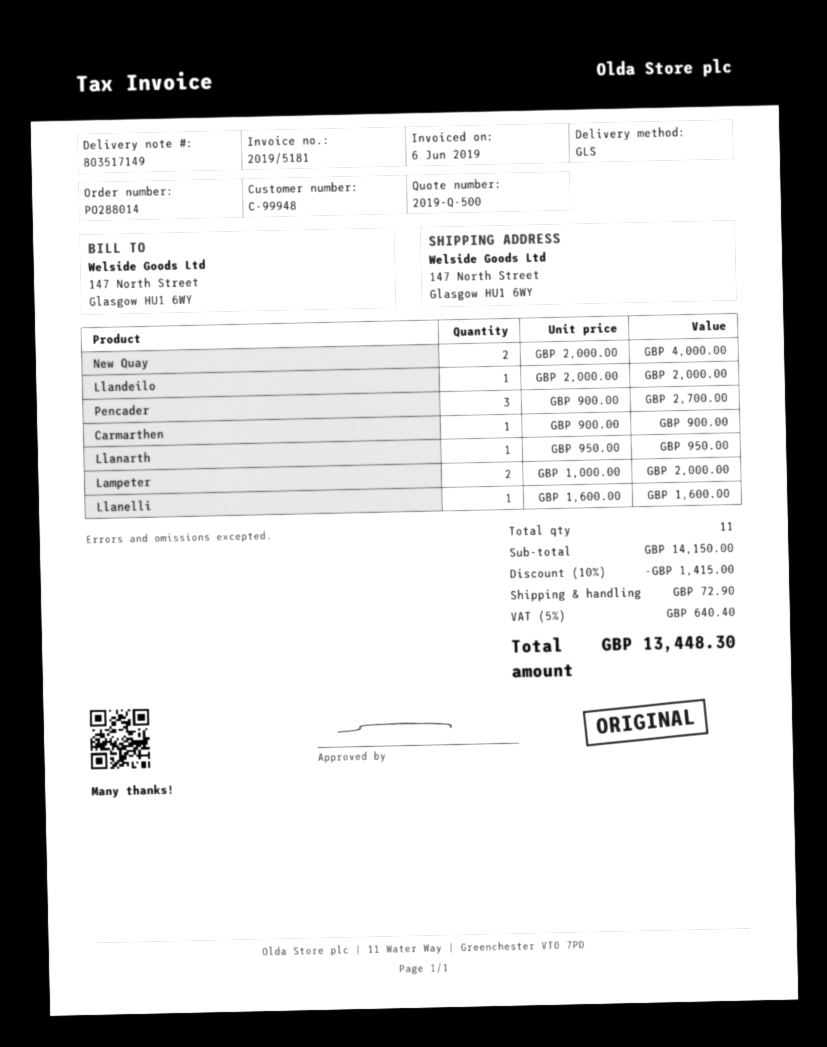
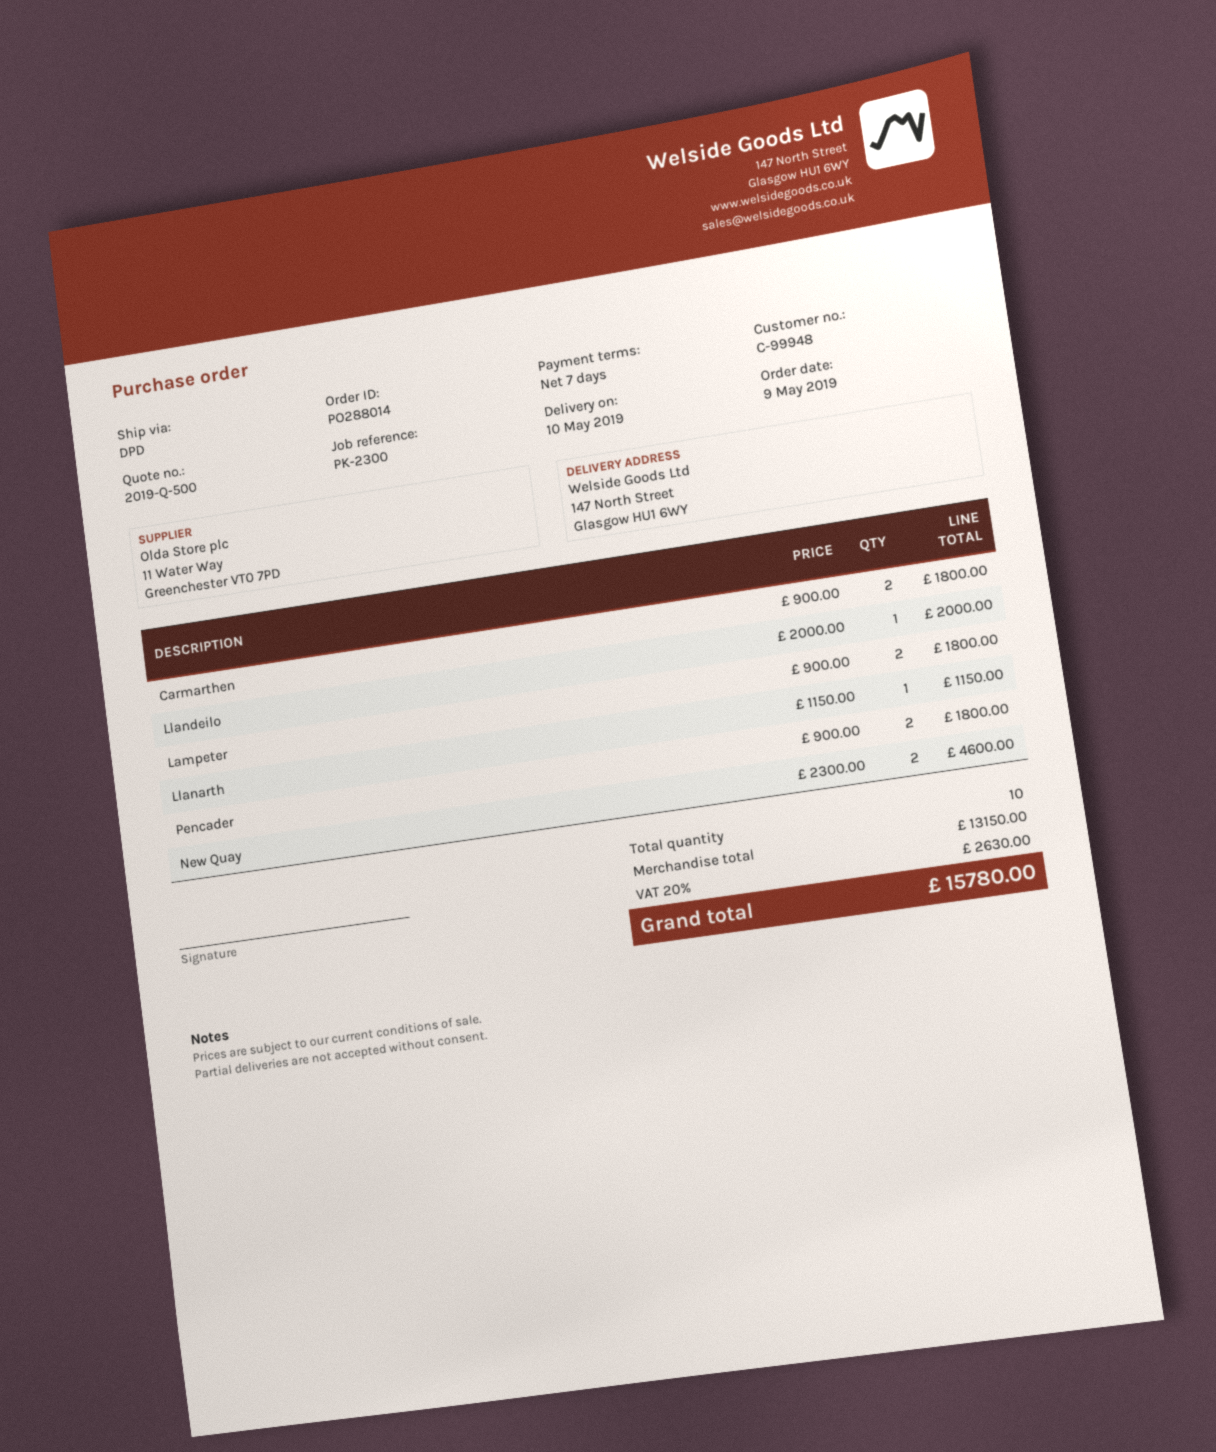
shipping method: GLS -> DPD
New Quay: 2 x 2000.00 = 4000.00 -> 2 x 2300.00 = 4600.00
Pencader: 3 x 900.00 = 2700.00 -> 2 x 900.00 = 1800.00
Carmarthen: 1 x 900.00 = 900.00 -> 2 x 900.00 = 1800.00
Llanarth: 1 x 950.00 = 950.00 -> 1 x 1150.00 = 1150.00
Lampeter: 2 x 1000.00 = 2000.00 -> 2 x 900.00 = 1800.00
Llanelli: 1 x 1600.00 = 1600.00 -> none
total quantity: 11 -> 10
subtotal: 14150.00 -> 13150.00
discount: 10% = 1415.00 -> none
shipping: 72.90 -> none
tax: 5% = 640.40 -> 20% = 2630.00
total: 13448.30 -> 15780.00

